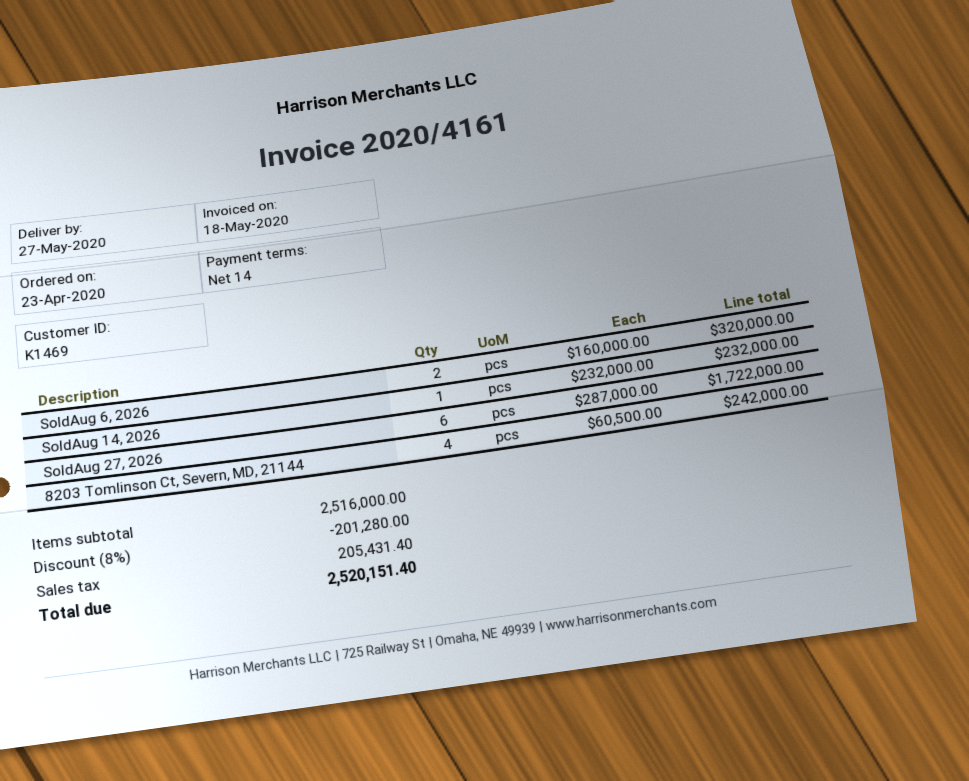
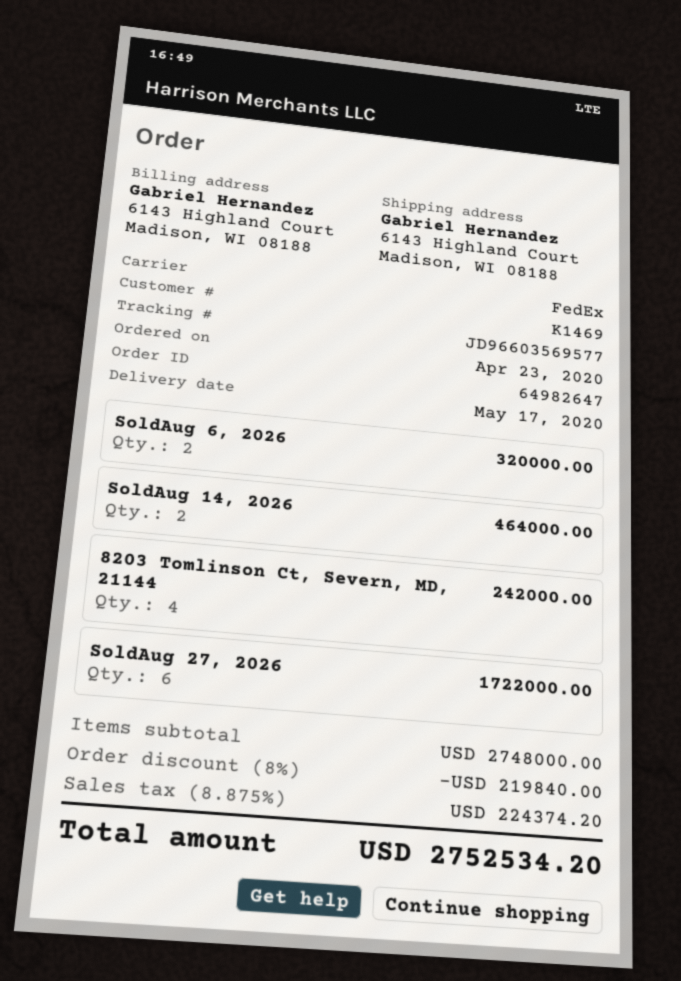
delivery date: 2020-05-27 -> 2020-05-17
SoldAug 14, 2026: 1 for 232000.00 -> 2 for 464000.00
subtotal: 2516000.00 -> 2748000.00
discount: 8% = 201280.00 -> 8% = 219840.00
tax: 205431.40 -> 224374.20
total: 2520151.40 -> 2752534.20

